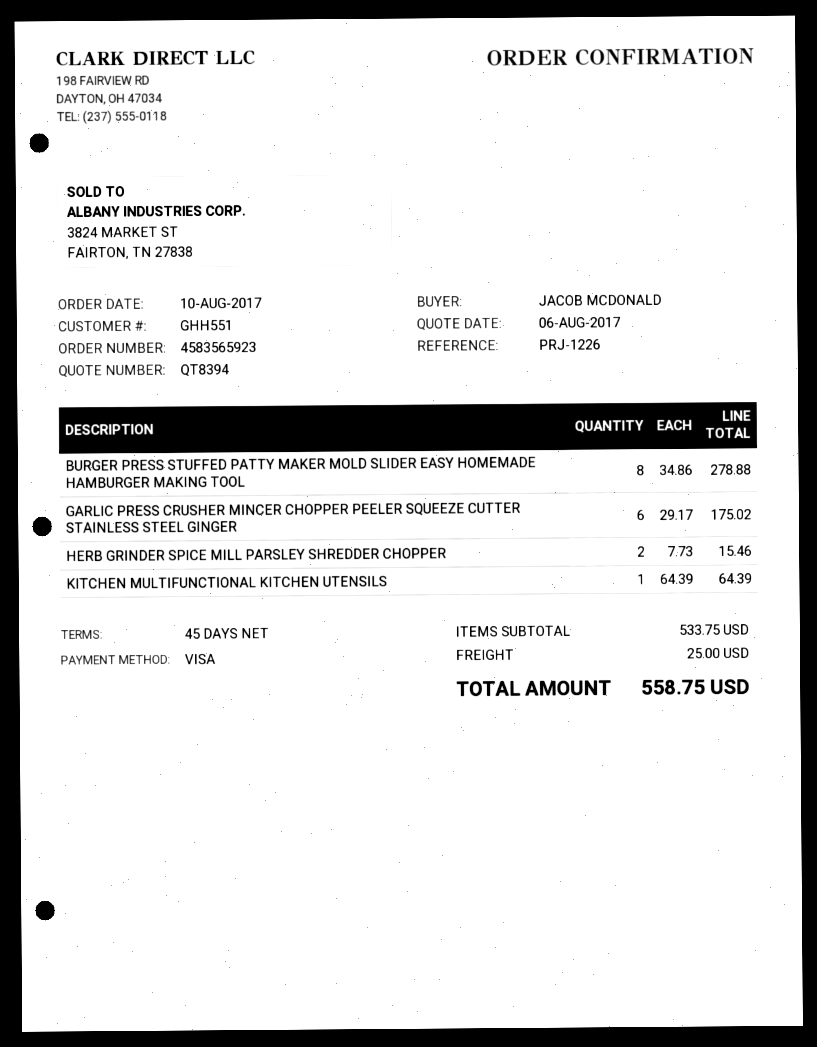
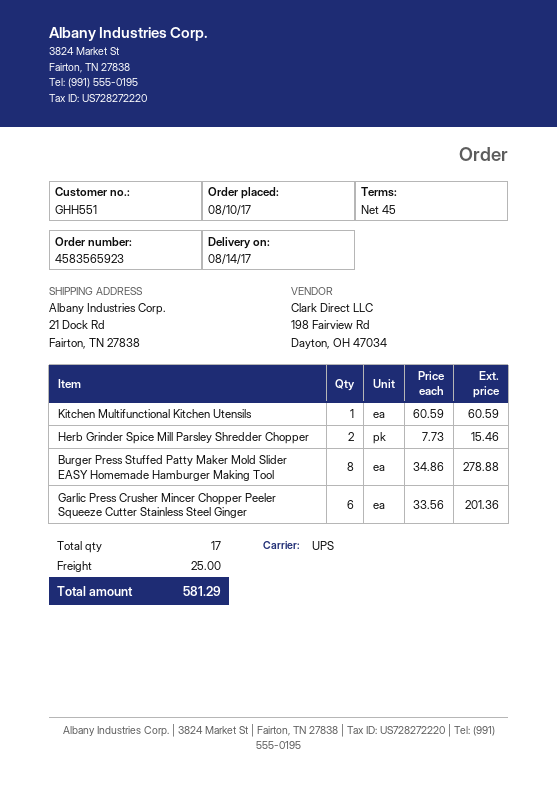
GARLIC PRESS CRUSHER MINCER CHOPPER PEELER SQUEEZE CUTTER STAINLESS STEEL GINGER: 6 x 29.17 = 175.02 -> 6 x 33.56 = 201.36
KITCHEN MULTIFUNCTIONAL KITCHEN UTENSILS: 1 x 64.39 = 64.39 -> 1 x 60.59 = 60.59
total: 558.75 -> 581.29

